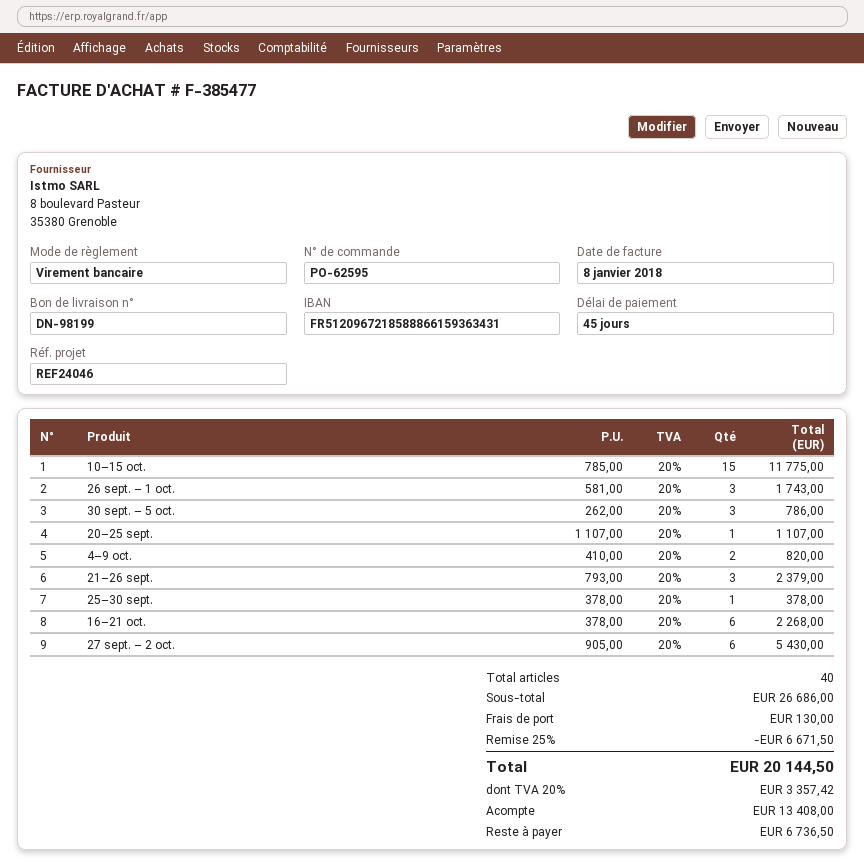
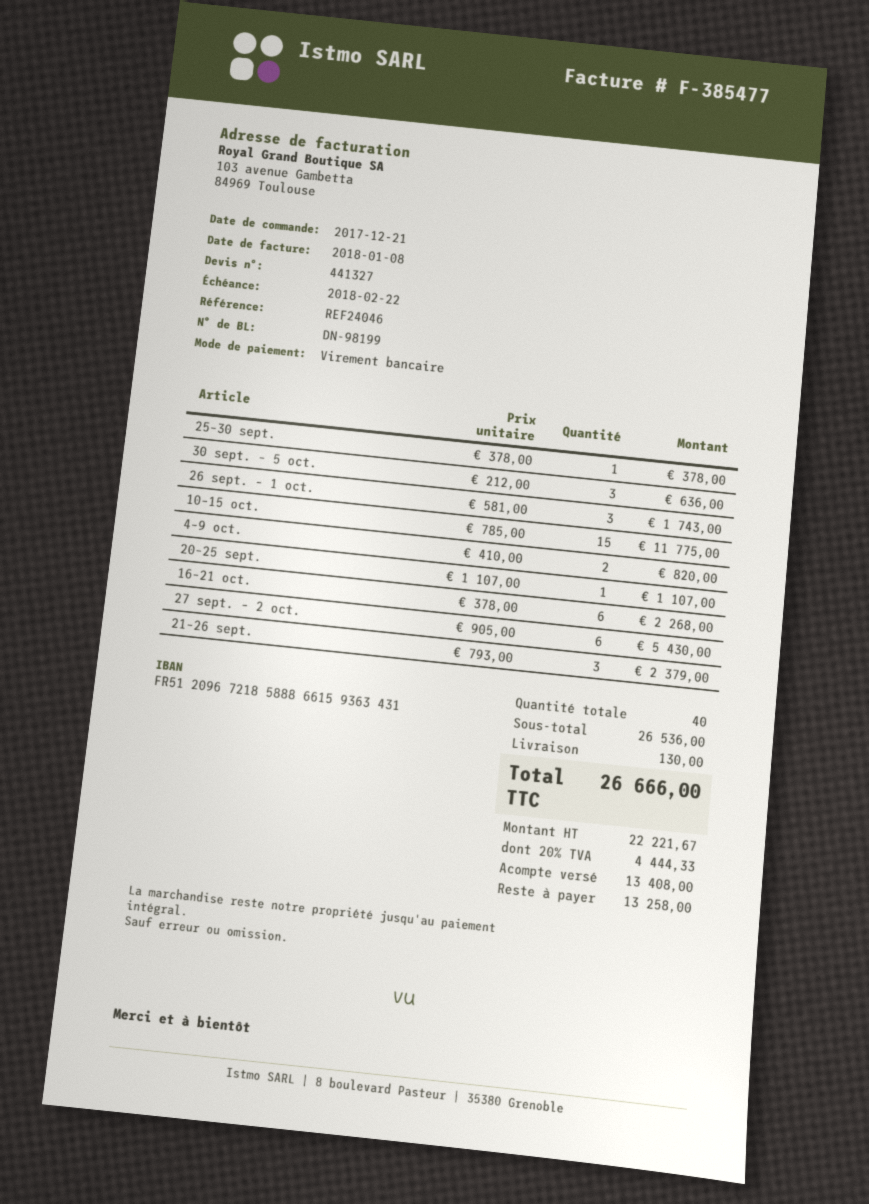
30 sept. – 5 oct.: 3 x 262.00 = 786.00 -> 3 x 212.00 = 636.00
subtotal: 26686.00 -> 26536.00
discount: 25% = 6671.50 -> none
tax: 20% = 3357.42 -> 20% = 4444.33
total: 20144.50 -> 26666.00
balance: 6736.50 -> 13258.00

